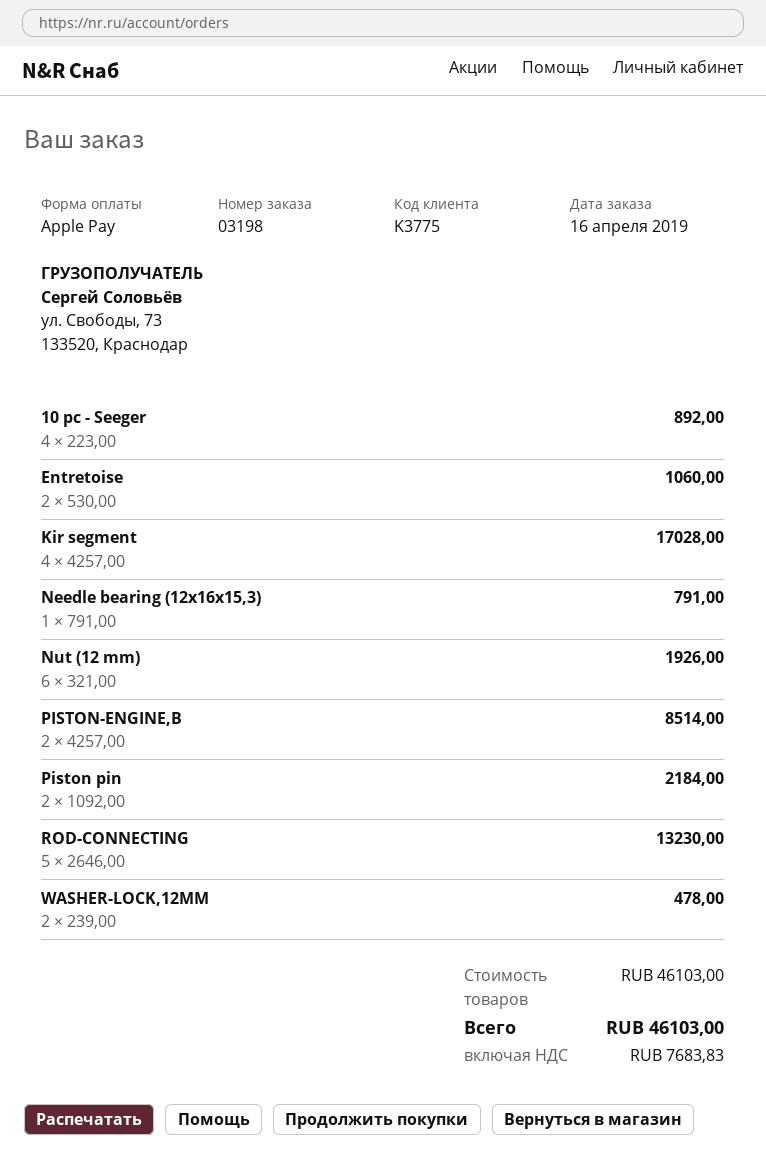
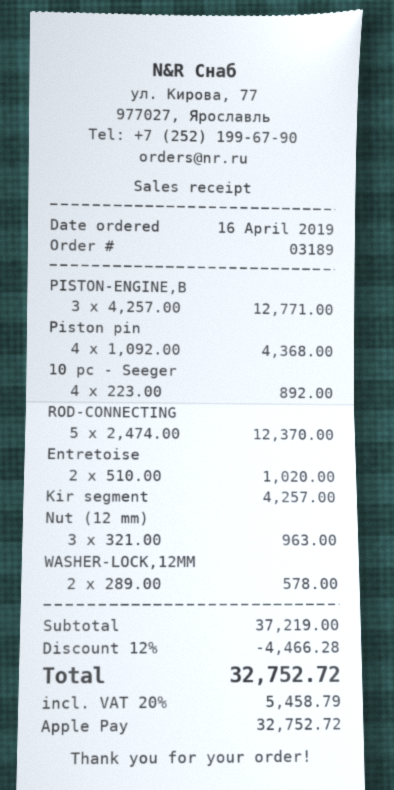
order number: 03198 -> 03189
Entretoise: 2 x 530.00 = 1060.00 -> 2 x 510.00 = 1020.00
Kir segment: 4 x 4257.00 = 17028.00 -> 1 x 4257.00 = 4257.00
Needle bearing (12x16x15,3): 1 x 791.00 = 791.00 -> none
Nut (12 mm): 6 x 321.00 = 1926.00 -> 3 x 321.00 = 963.00
PISTON-ENGINE,B: 2 x 4257.00 = 8514.00 -> 3 x 4257.00 = 12771.00
Piston pin: 2 x 1092.00 = 2184.00 -> 4 x 1092.00 = 4368.00
ROD-CONNECTING: 5 x 2646.00 = 13230.00 -> 5 x 2474.00 = 12370.00
WASHER-LOCK,12MM: 2 x 239.00 = 478.00 -> 2 x 289.00 = 578.00
subtotal: 46103.00 -> 37219.00
discount: none -> 12% = 4466.28
tax: 7683.83 -> 5458.79
total: 46103.00 -> 32752.72

